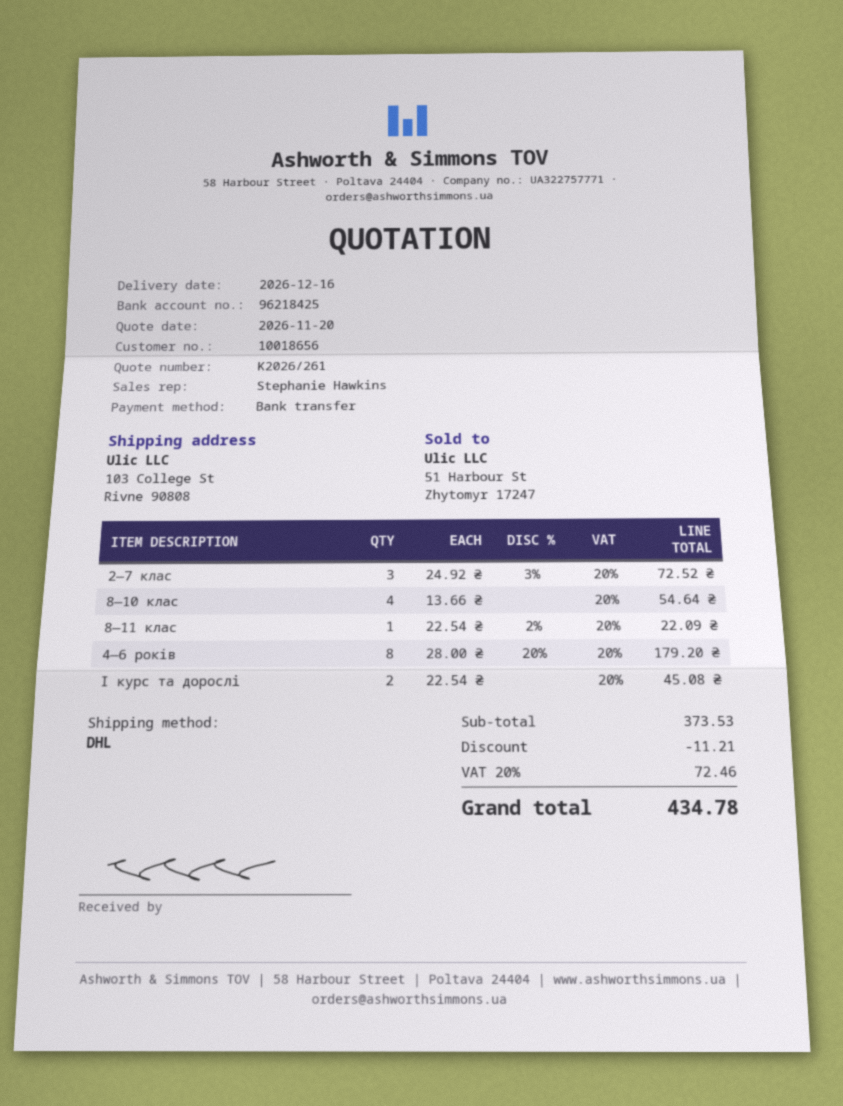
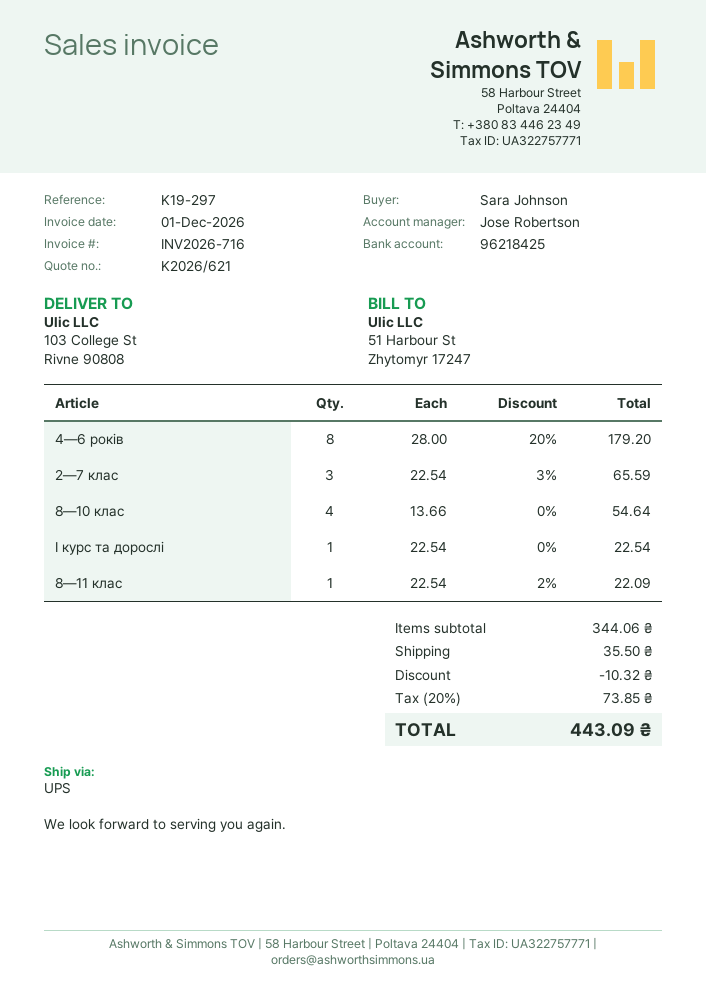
quote number: K2026/261 -> K2026/621
sales rep: Stephanie Hawkins -> Jose Robertson
shipping method: DHL -> UPS
2—7 клас: 3 x 24.92 - 3% = 72.52 -> 3 x 22.54 - 3% = 65.59
I курс та дорослі: 2 x 22.54 = 45.08 -> 1 x 22.54 = 22.54
subtotal: 373.53 -> 344.06
discount: 11.21 -> 10.32
shipping: none -> 35.50
tax: 20% = 72.46 -> 20% = 73.85
total: 434.78 -> 443.09

